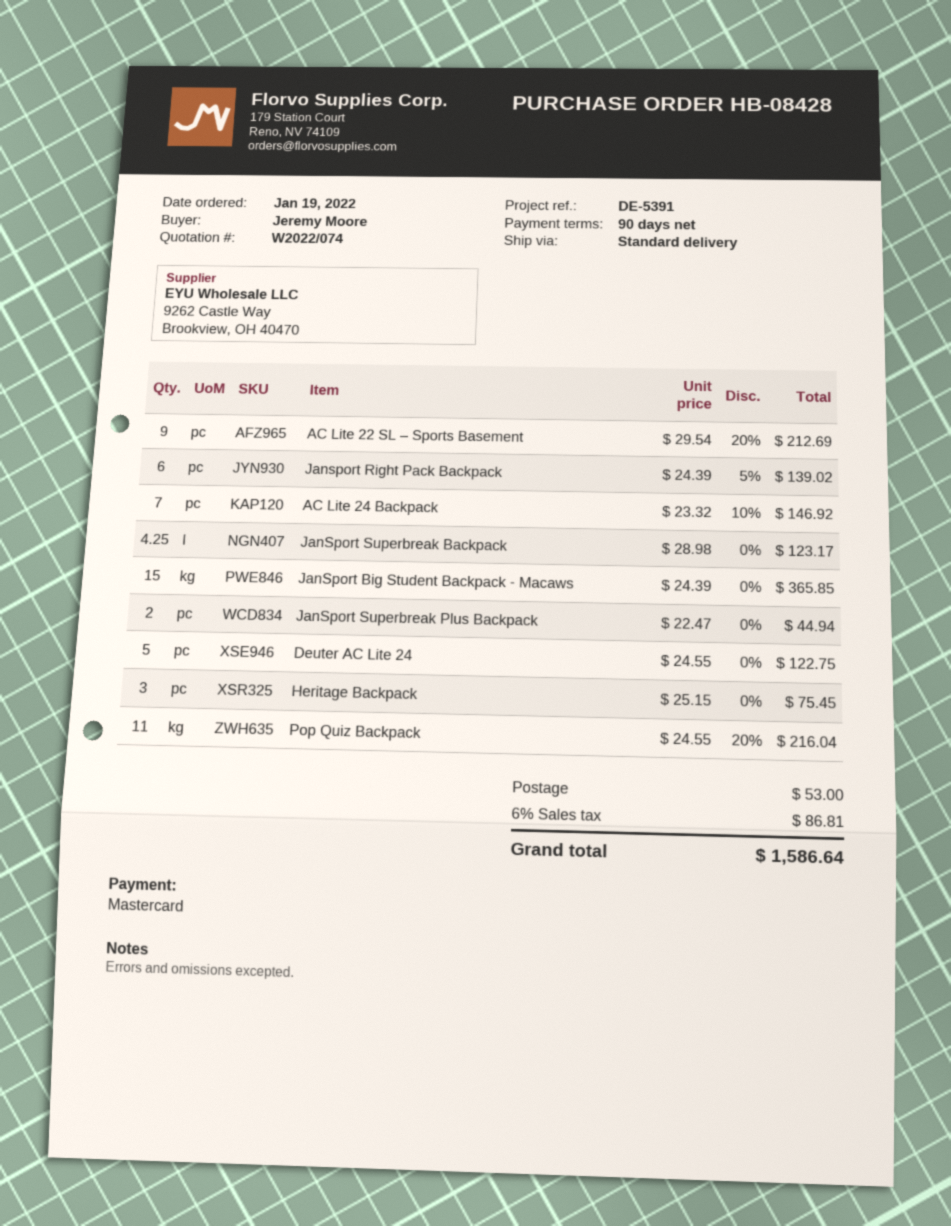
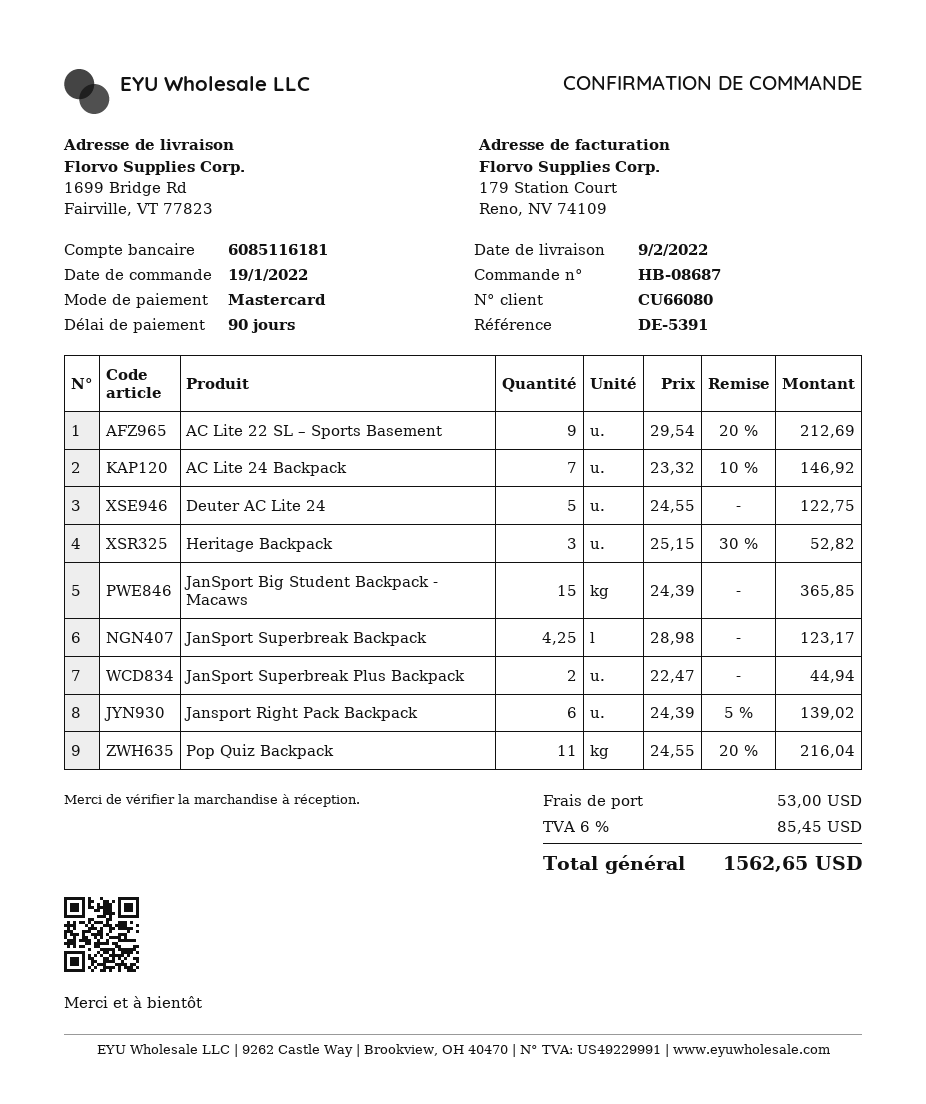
order number: HB-08428 -> HB-08687
Heritage Backpack: 3 x 25.15 = 75.45 -> 3 x 25.15 - 30% = 52.82
tax: 6% = 86.81 -> 6% = 85.45
total: 1586.64 -> 1562.65

